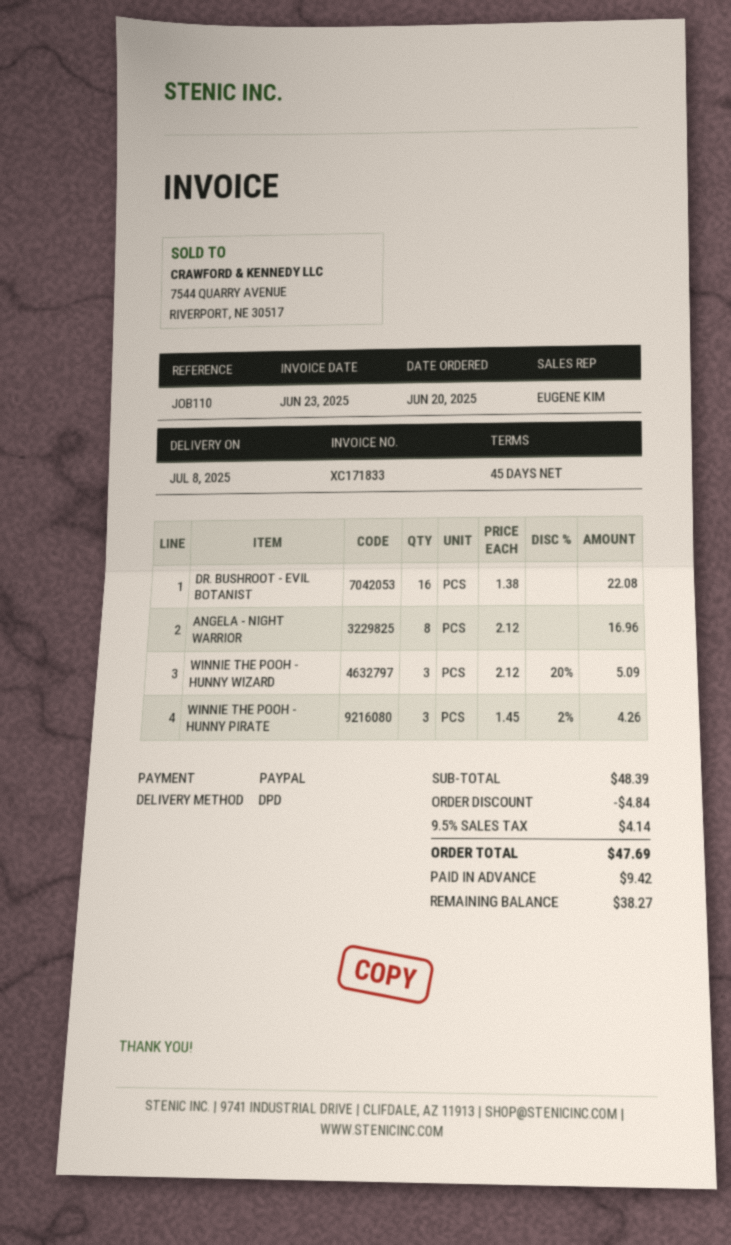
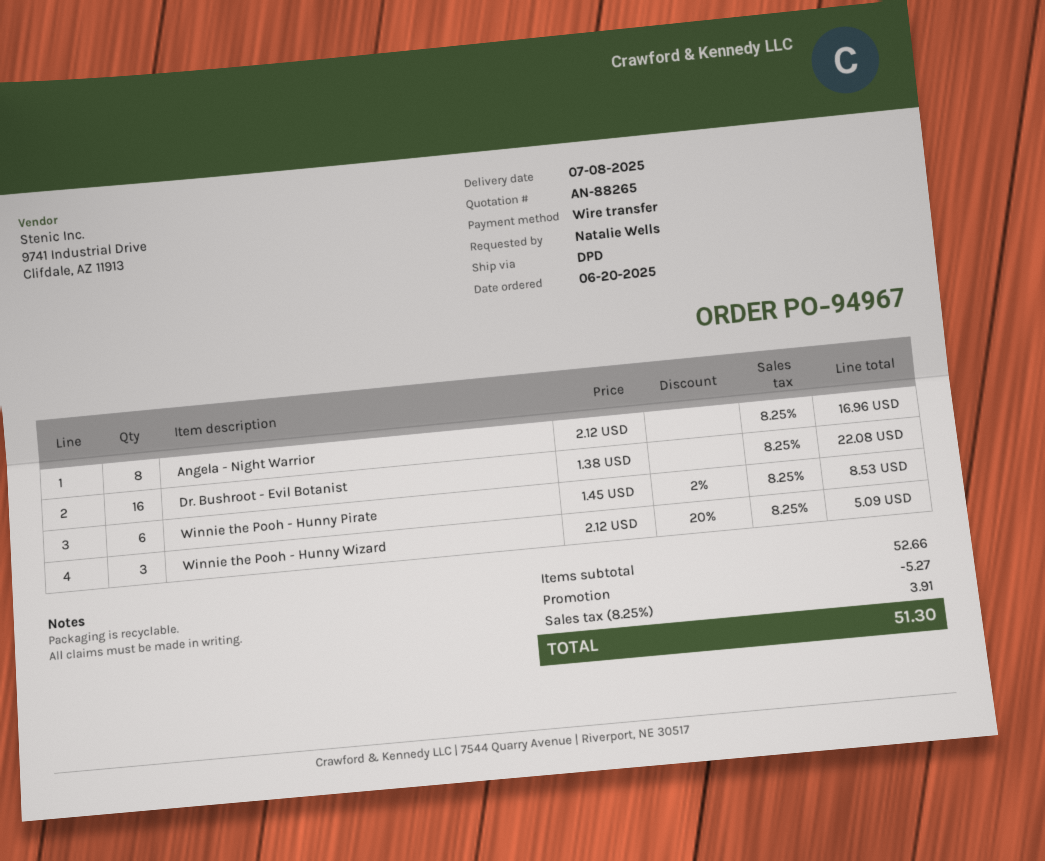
payment method: PayPal -> bank transfer
WINNIE THE POOH - HUNNY PIRATE: 3 x 1.45 - 2% = 4.26 -> 6 x 1.45 - 2% = 8.53
subtotal: 48.39 -> 52.66
discount: 4.84 -> 5.27
tax: 9.5% = 4.14 -> 8.25% = 3.91
total: 47.69 -> 51.30

